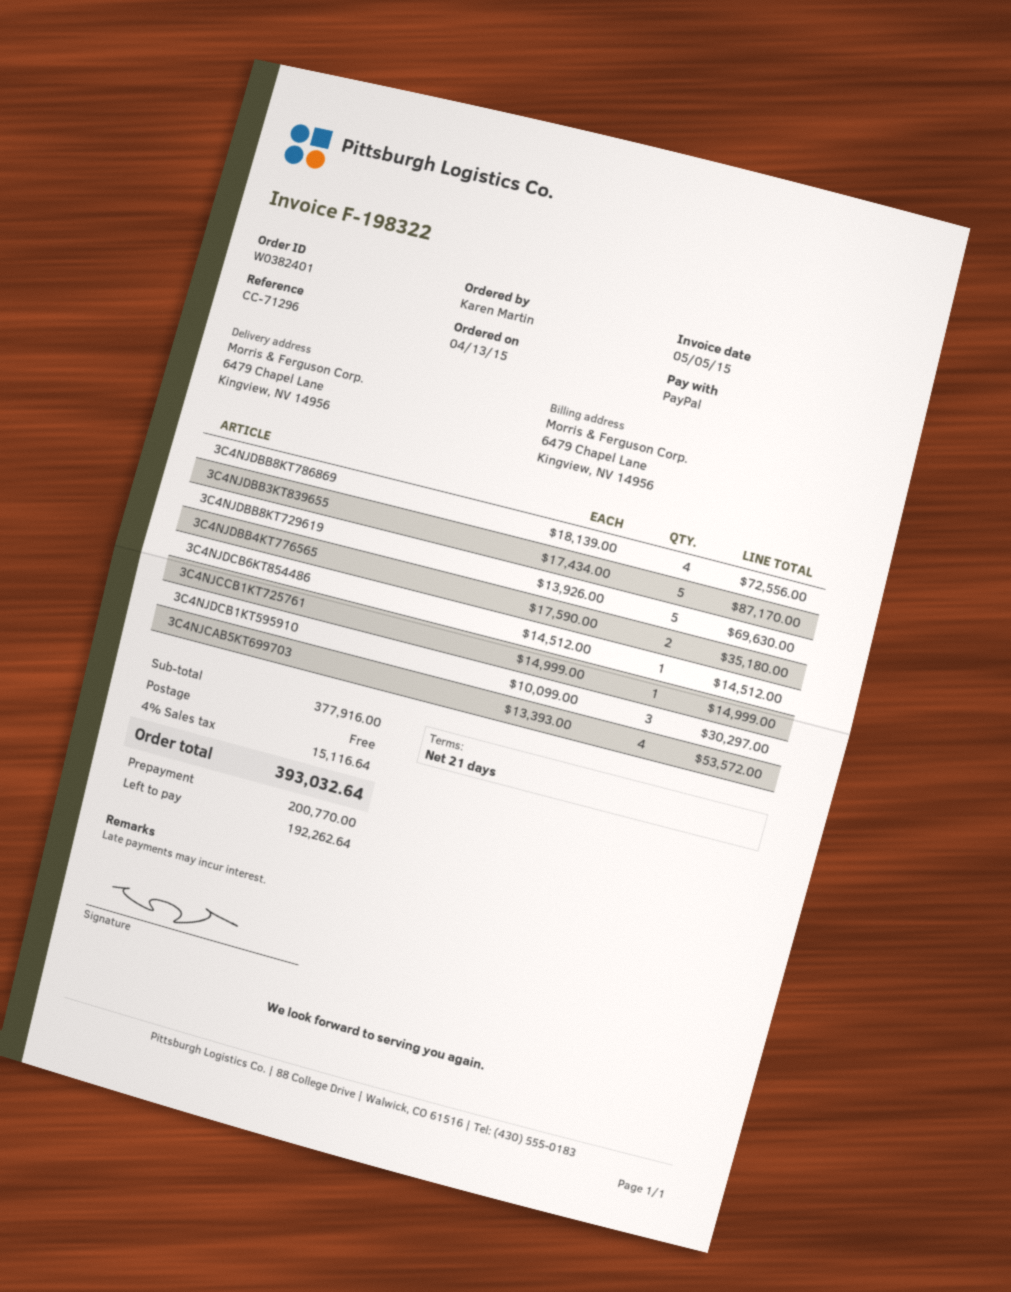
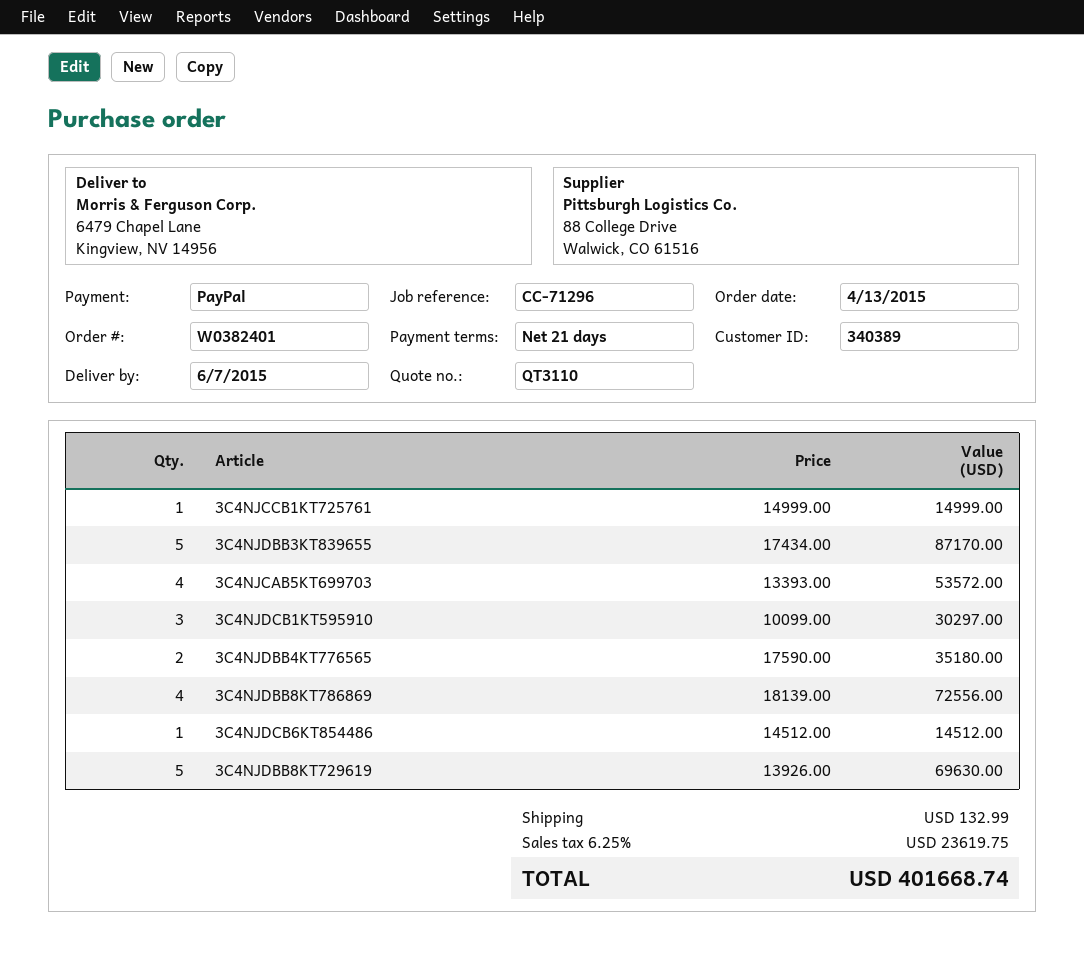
shipping: 0.00 -> 132.99
tax: 4% = 15116.64 -> 6.25% = 23619.75
total: 393032.64 -> 401668.74

